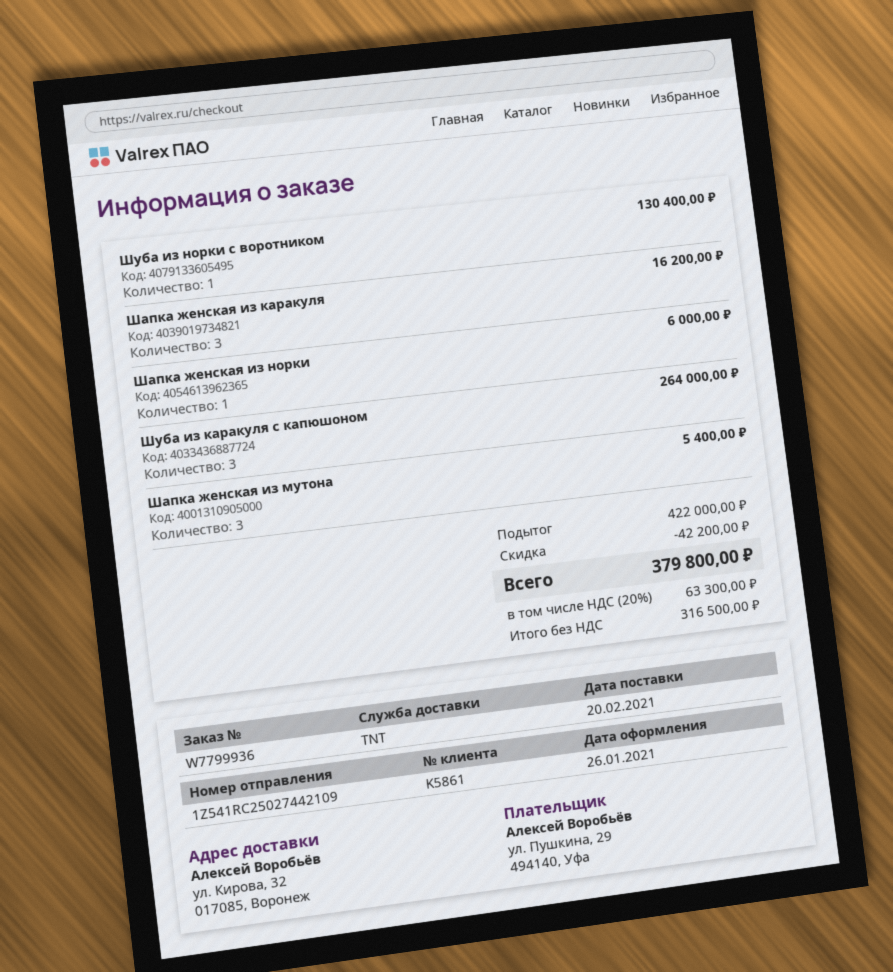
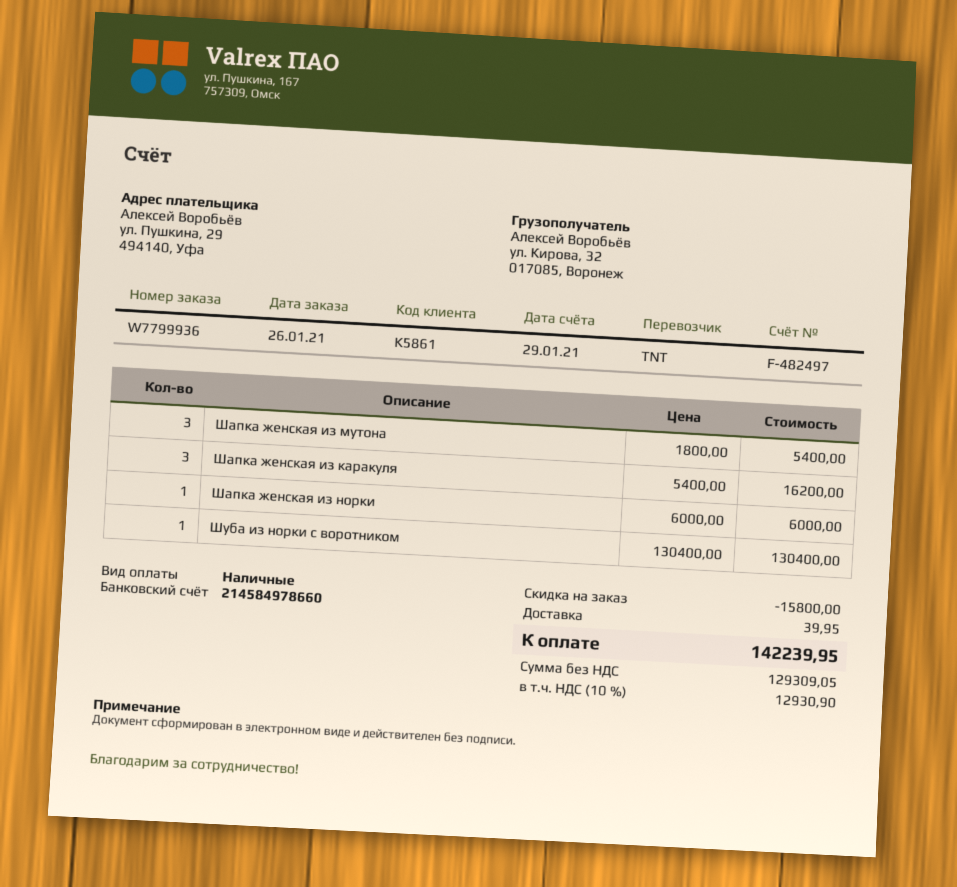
Шуба из каракуля с капюшоном: 3 for 264000.00 -> none
discount: 42200.00 -> 15800.00
shipping: none -> 39.95
net: 316500.00 -> 129309.05
tax: 20% = 63300.00 -> 10% = 12930.90
total: 379800.00 -> 142239.95

